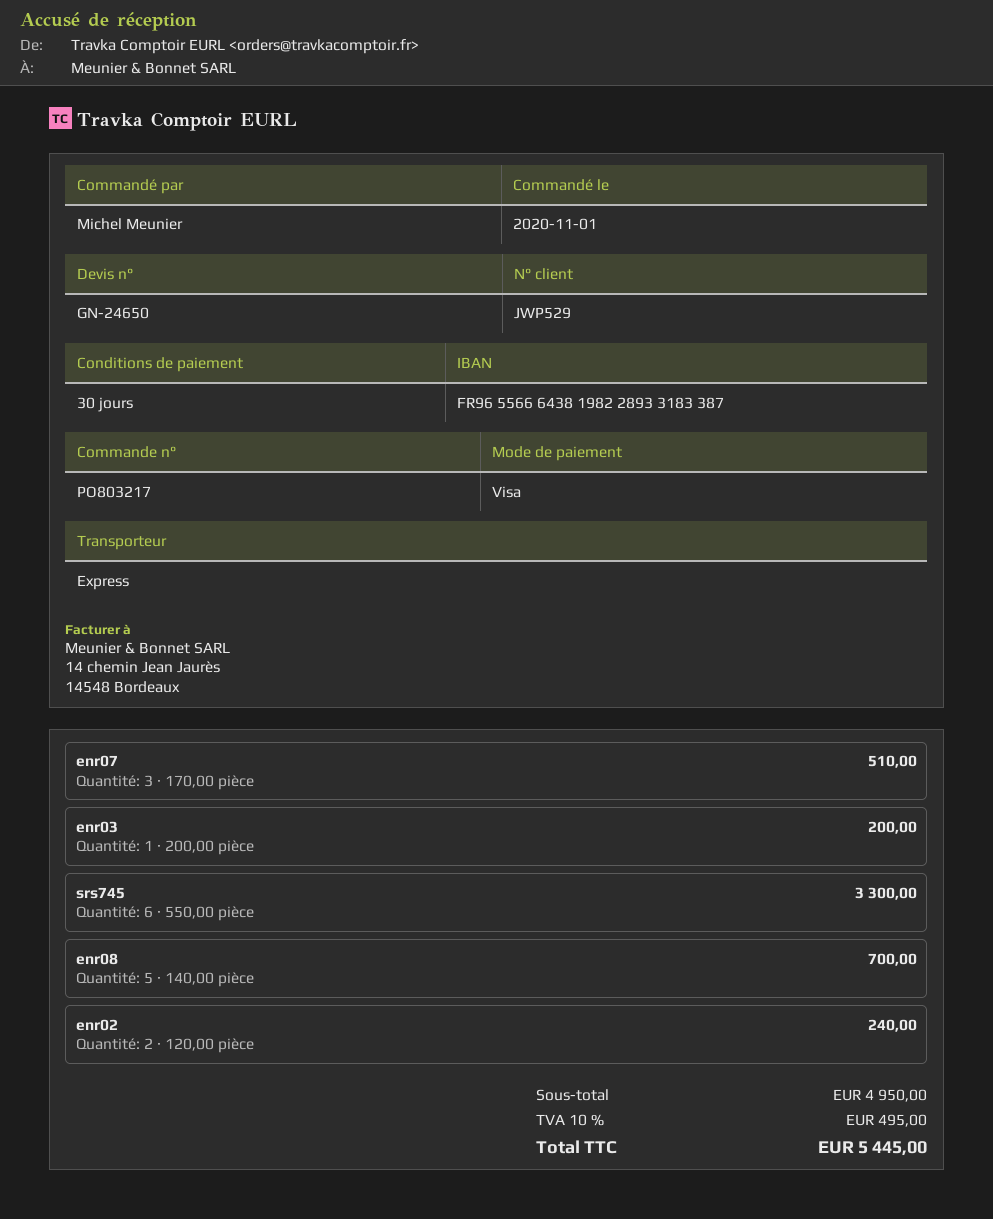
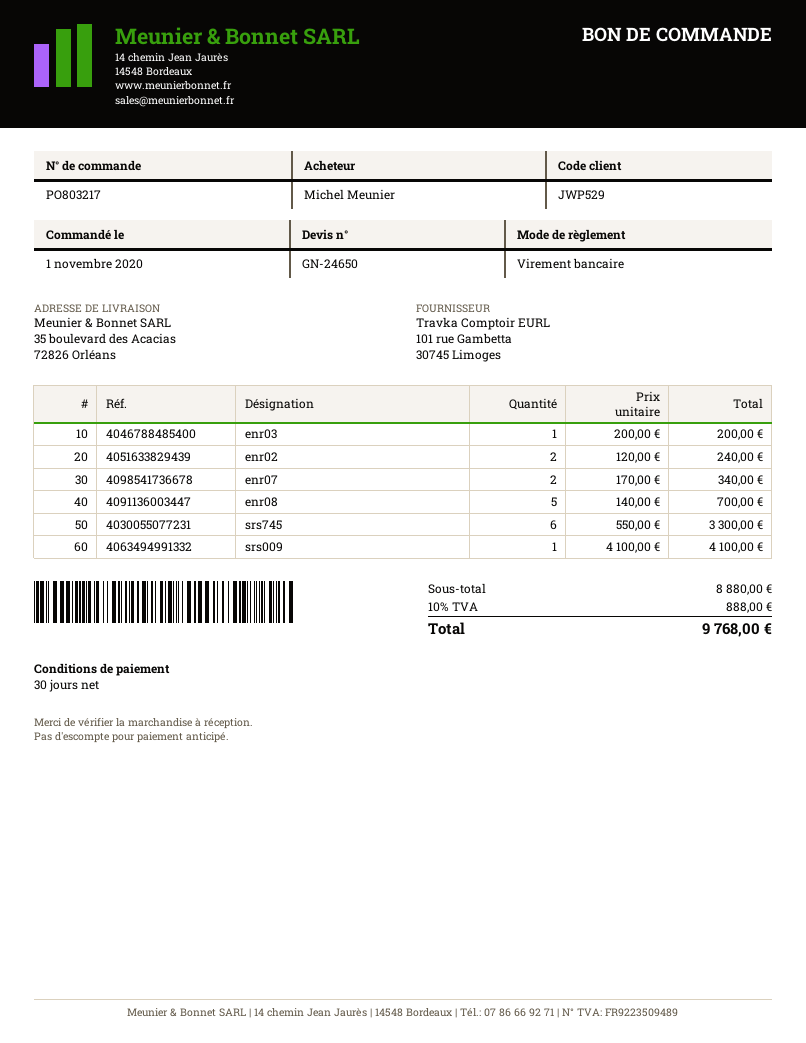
payment method: Visa -> bank transfer
enr07: 3 x 170.00 = 510.00 -> 2 x 170.00 = 340.00
srs009: none -> 1 x 4100.00 = 4100.00
subtotal: 4950.00 -> 8880.00
tax: 10% = 495.00 -> 10% = 888.00
total: 5445.00 -> 9768.00

